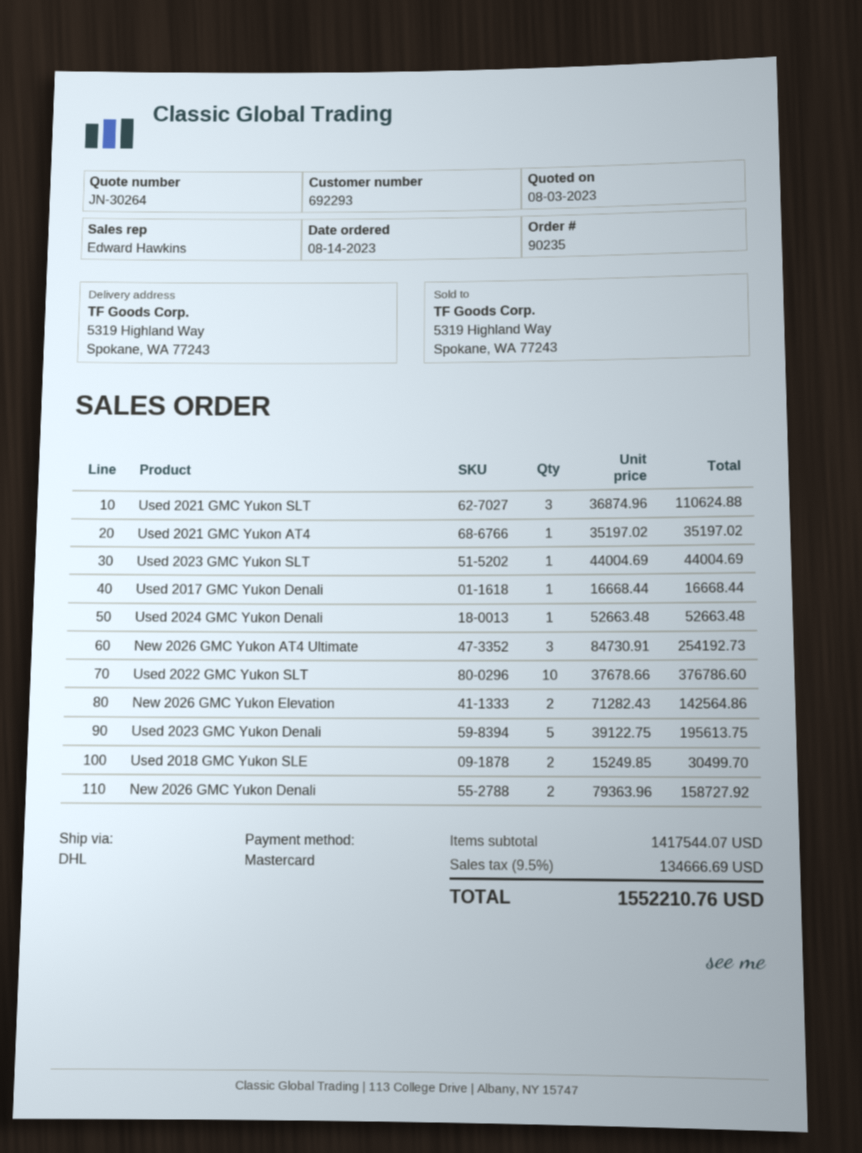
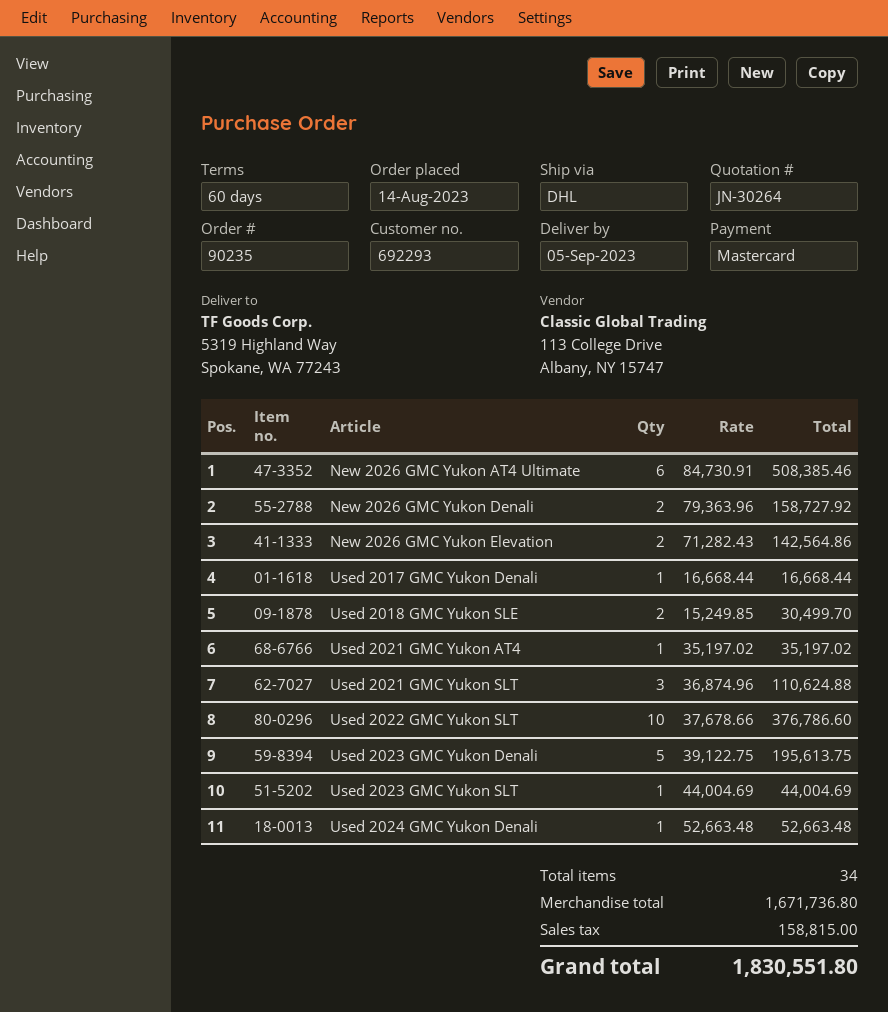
New 2026 GMC Yukon AT4 Ultimate: 3 x 84730.91 = 254192.73 -> 6 x 84730.91 = 508385.46
subtotal: 1417544.07 -> 1671736.80
tax: 134666.69 -> 158815.00
total: 1552210.76 -> 1830551.80

